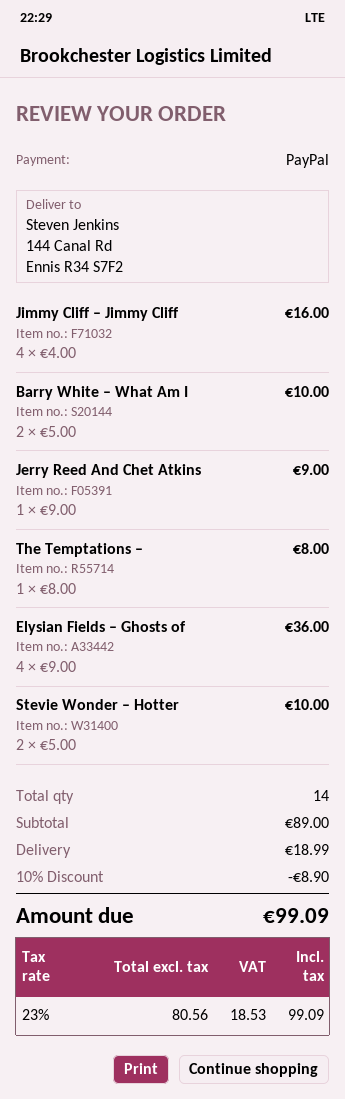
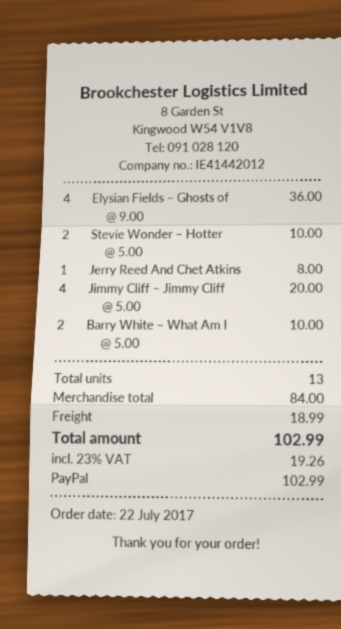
Jimmy Cliff – Jimmy Cliff: 4 x 4.00 = 16.00 -> 4 x 5.00 = 20.00
Jerry Reed And Chet Atkins: 1 x 9.00 = 9.00 -> 1 x 8.00 = 8.00
The Temptations –: 1 x 8.00 = 8.00 -> none
total quantity: 14 -> 13
subtotal: 89.00 -> 84.00
discount: 10% = 8.90 -> none
tax: 23% = 18.53 -> 23% = 19.26
total: 99.09 -> 102.99

